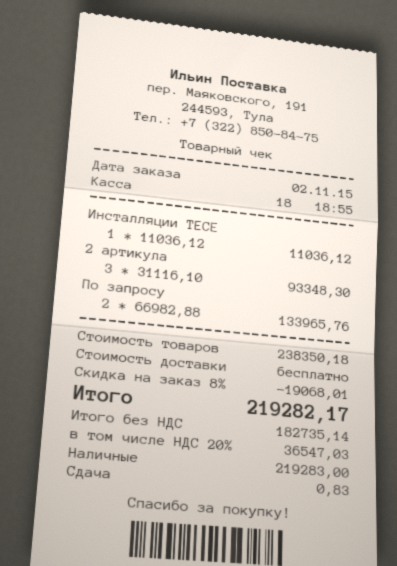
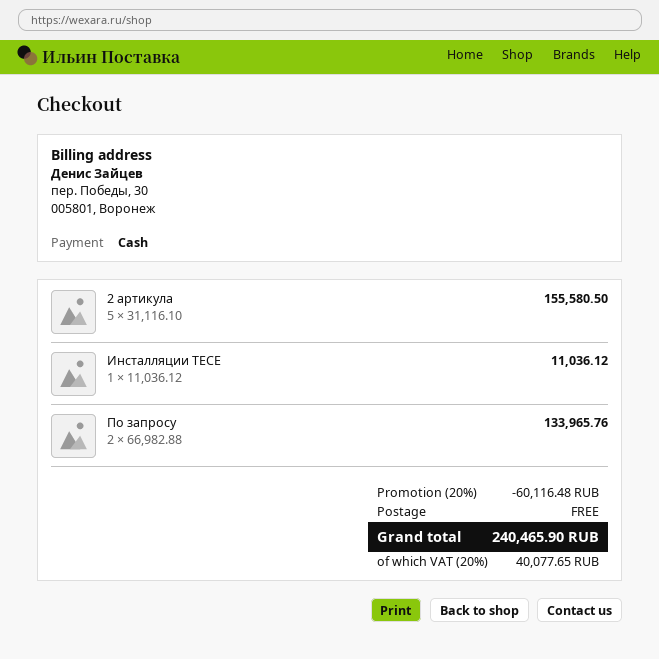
2 артикула: 3 x 31116.10 = 93348.30 -> 5 x 31116.10 = 155580.50
discount: 8% = 19068.01 -> 20% = 60116.48
tax: 20% = 36547.03 -> 20% = 40077.65
total: 219282.17 -> 240465.90

